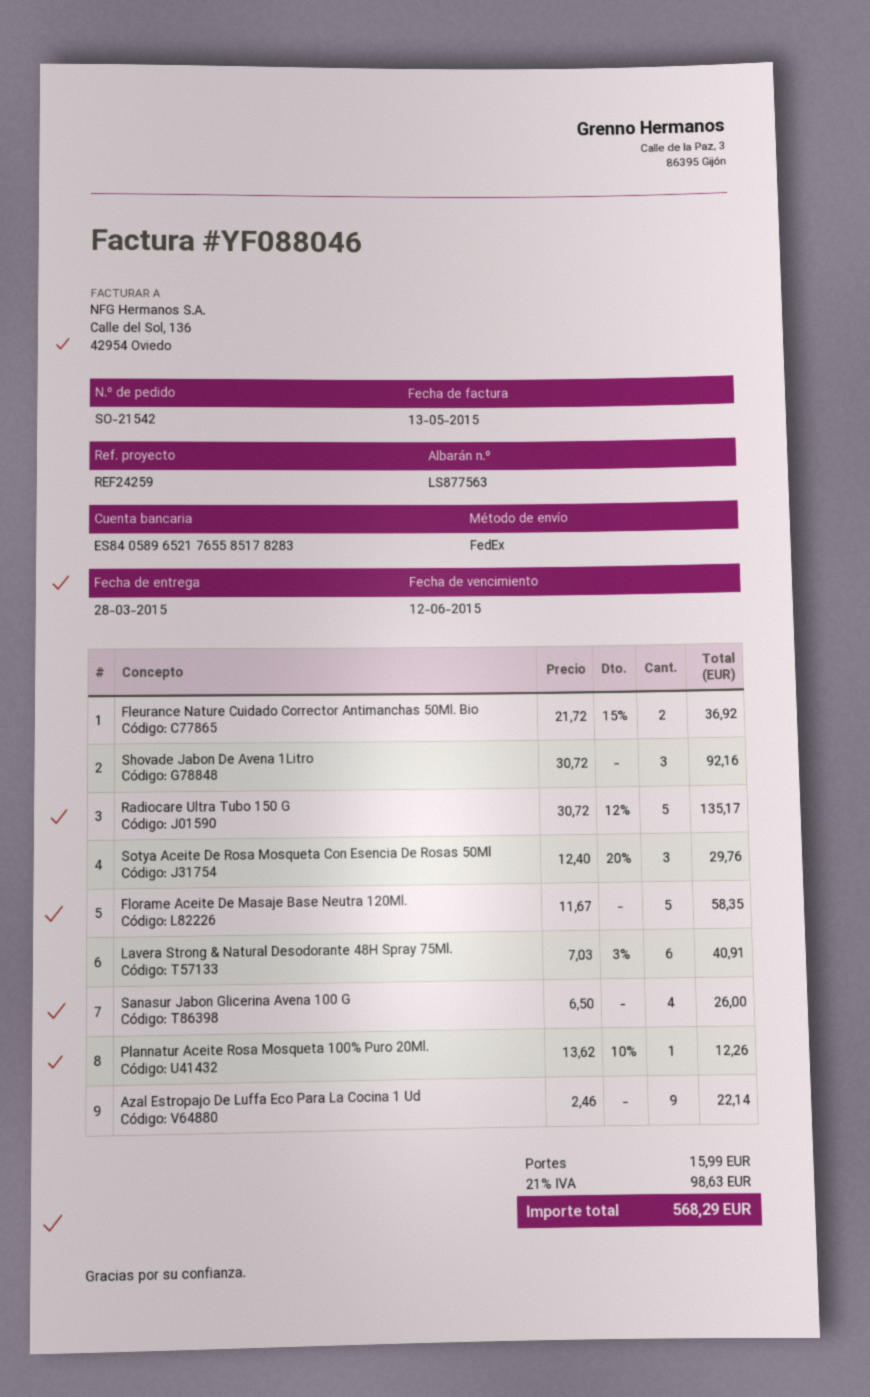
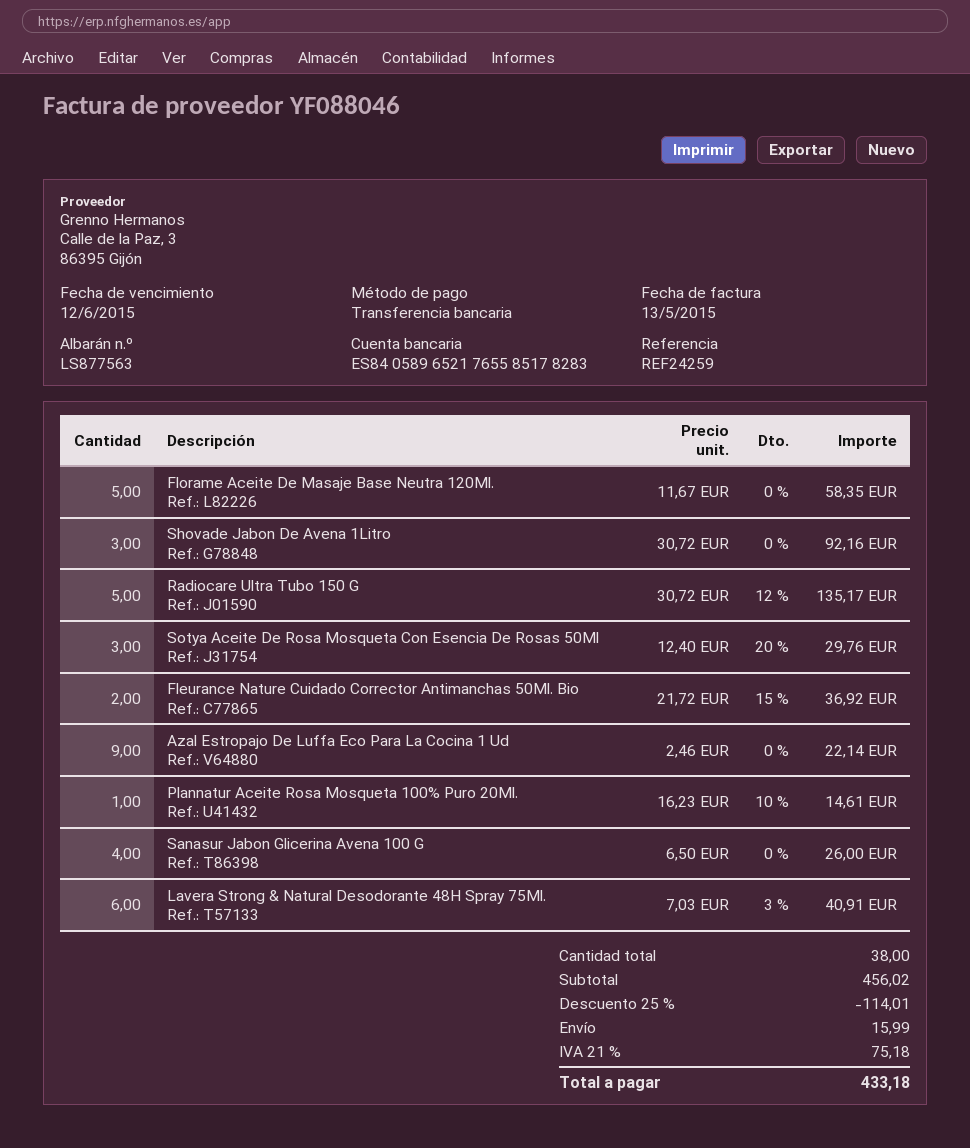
Plannatur Aceite Rosa Mosqueta 100% Puro 20Ml.: 1 x 13.62 - 10% = 12.26 -> 1 x 16.23 - 10% = 14.61
discount: none -> 25% = 114.01
tax: 21% = 98.63 -> 21% = 75.18
total: 568.29 -> 433.18

